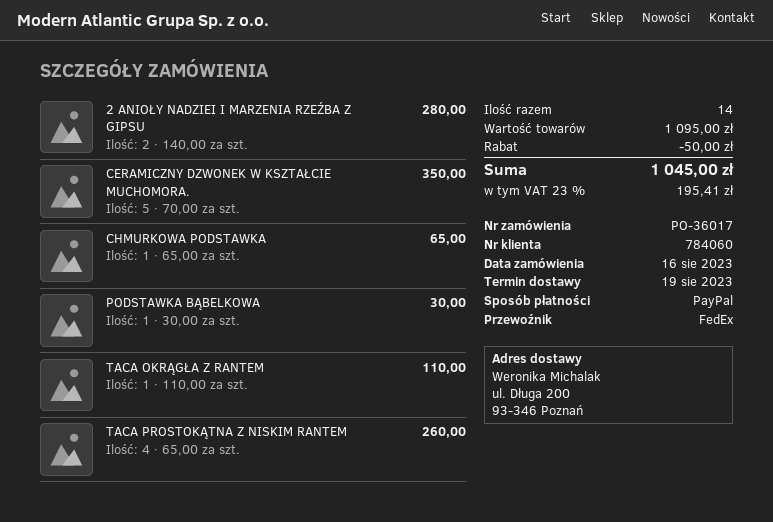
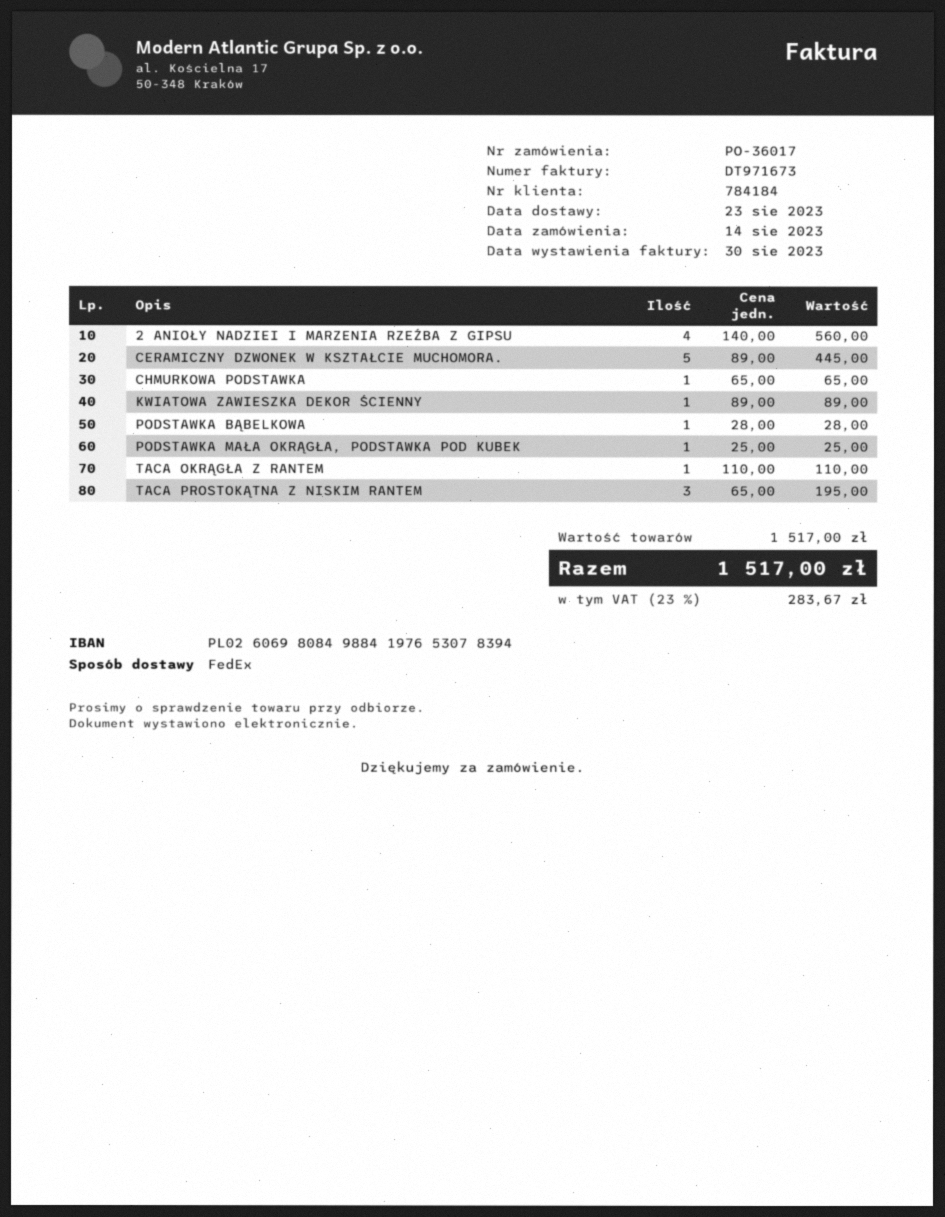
order date: 2023-08-16 -> 2023-08-14
delivery date: 2023-08-19 -> 2023-08-23
customer number: 784060 -> 784184
2 ANIOŁY NADZIEI I MARZENIA RZEŹBA Z GIPSU: 2 x 140.00 = 280.00 -> 4 x 140.00 = 560.00
CERAMICZNY DZWONEK W KSZTAŁCIE MUCHOMORA.: 5 x 70.00 = 350.00 -> 5 x 89.00 = 445.00
PODSTAWKA BĄBELKOWA: 1 x 30.00 = 30.00 -> 1 x 28.00 = 28.00
TACA PROSTOKĄTNA Z NISKIM RANTEM: 4 x 65.00 = 260.00 -> 3 x 65.00 = 195.00
KWIATOWA ZAWIESZKA DEKOR ŚCIENNY: none -> 1 x 89.00 = 89.00
PODSTAWKA MAŁA OKRĄGŁA, PODSTAWKA POD KUBEK: none -> 1 x 25.00 = 25.00
subtotal: 1095.00 -> 1517.00
discount: 50.00 -> none
tax: 23% = 195.41 -> 23% = 283.67
total: 1045.00 -> 1517.00

